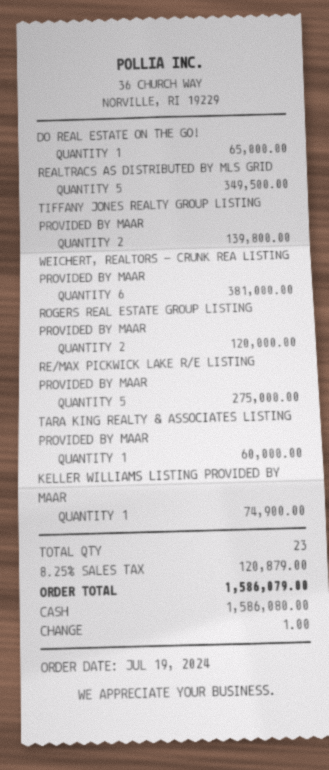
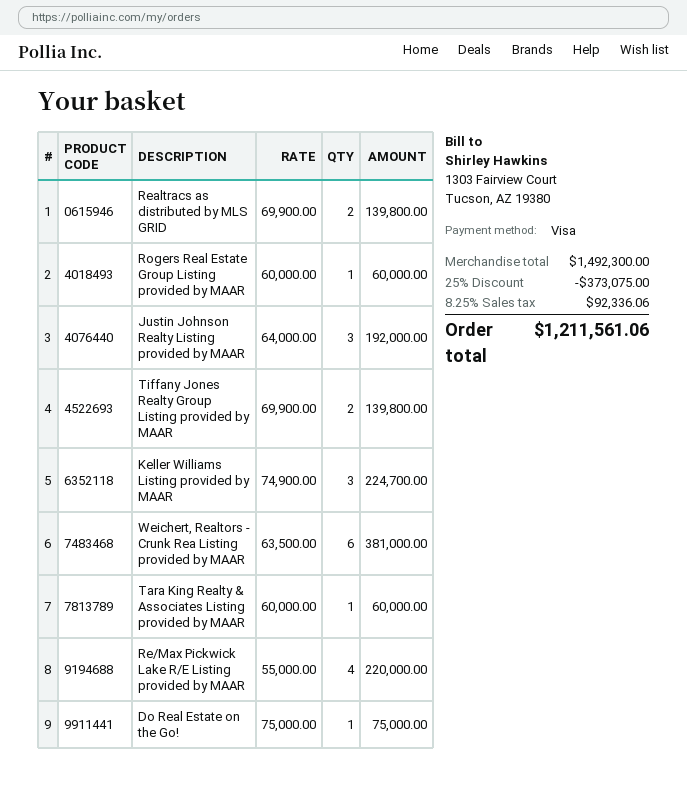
payment method: cash -> Visa
DO REAL ESTATE ON THE GO!: 1 for 65000.00 -> 1 for 75000.00
REALTRACS AS DISTRIBUTED BY MLS GRID: 5 for 349500.00 -> 2 for 139800.00
ROGERS REAL ESTATE GROUP LISTING PROVIDED BY MAAR: 2 for 120000.00 -> 1 for 60000.00
RE/MAX PICKWICK LAKE R/E LISTING PROVIDED BY MAAR: 5 for 275000.00 -> 4 for 220000.00
KELLER WILLIAMS LISTING PROVIDED BY MAAR: 1 for 74900.00 -> 3 for 224700.00
Justin Johnson Realty Listing provided by MAAR: none -> 3 for 192000.00
discount: none -> 25% = 373075.00
tax: 8.25% = 120879.00 -> 8.25% = 92336.06
total: 1586079.00 -> 1211561.06

